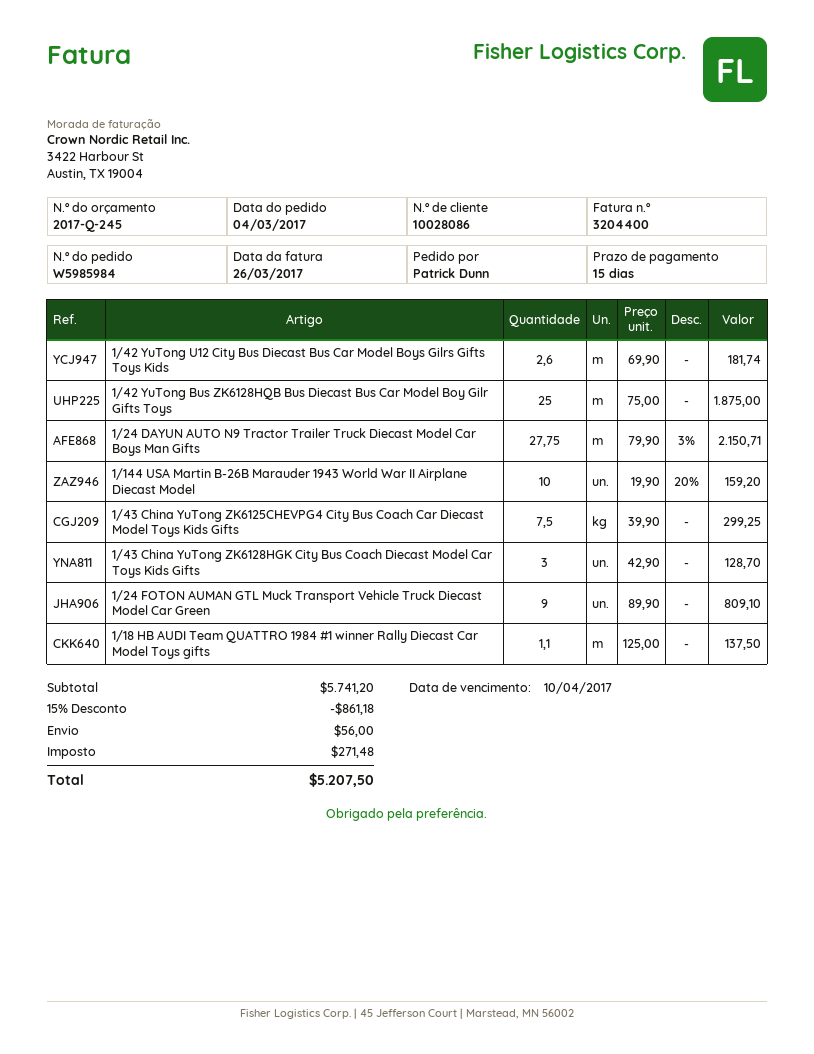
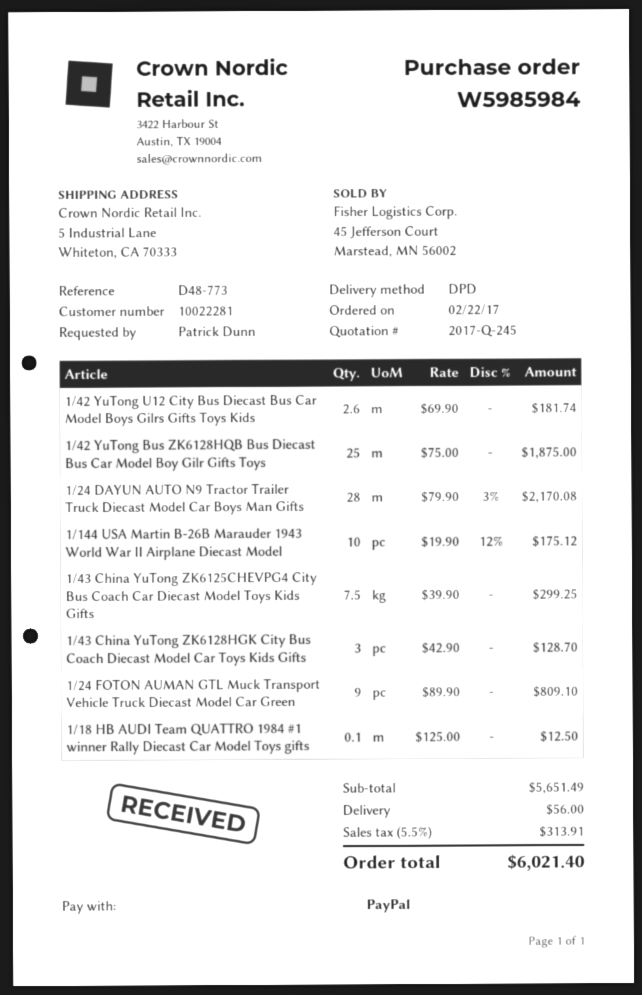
order date: 2017-03-04 -> 2017-02-22
customer number: 10028086 -> 10022281
1/24 DAYUN AUTO N9 Tractor Trailer Truck Diecast Model Car Boys Man Gifts: 27.75 x 79.90 - 3% = 2150.71 -> 28 x 79.90 - 3% = 2170.08
1/144 USA Martin B-26B Marauder 1943 World War II Airplane Diecast Model: 10 x 19.90 - 20% = 159.20 -> 10 x 19.90 - 12% = 175.12
1/18 HB AUDI Team QUATTRO 1984 #1 winner Rally Diecast Car Model Toys gifts: 1.1 x 125.00 = 137.50 -> 0.1 x 125.00 = 12.50
subtotal: 5741.20 -> 5651.49
discount: 15% = 861.18 -> none
tax: 271.48 -> 313.91
total: 5207.50 -> 6021.40

